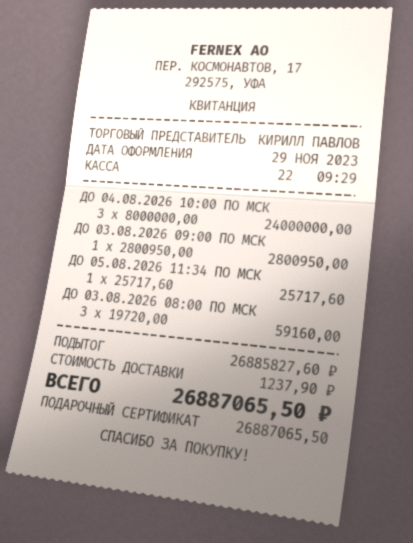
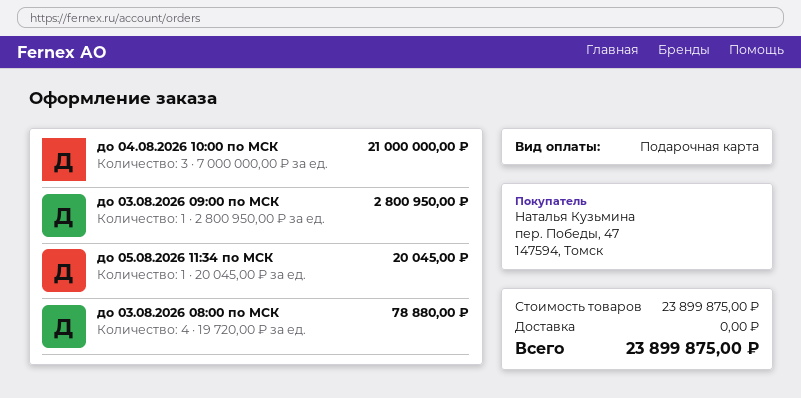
ДО 04.08.2026 10:00 ПО МСК: 3 x 8000000.00 = 24000000.00 -> 3 x 7000000.00 = 21000000.00
ДО 05.08.2026 11:34 ПО МСК: 1 x 25717.60 = 25717.60 -> 1 x 20045.00 = 20045.00
ДО 03.08.2026 08:00 ПО МСК: 3 x 19720.00 = 59160.00 -> 4 x 19720.00 = 78880.00
subtotal: 26885827.60 -> 23899875.00
shipping: 1237.90 -> 0.00
total: 26887065.50 -> 23899875.00

